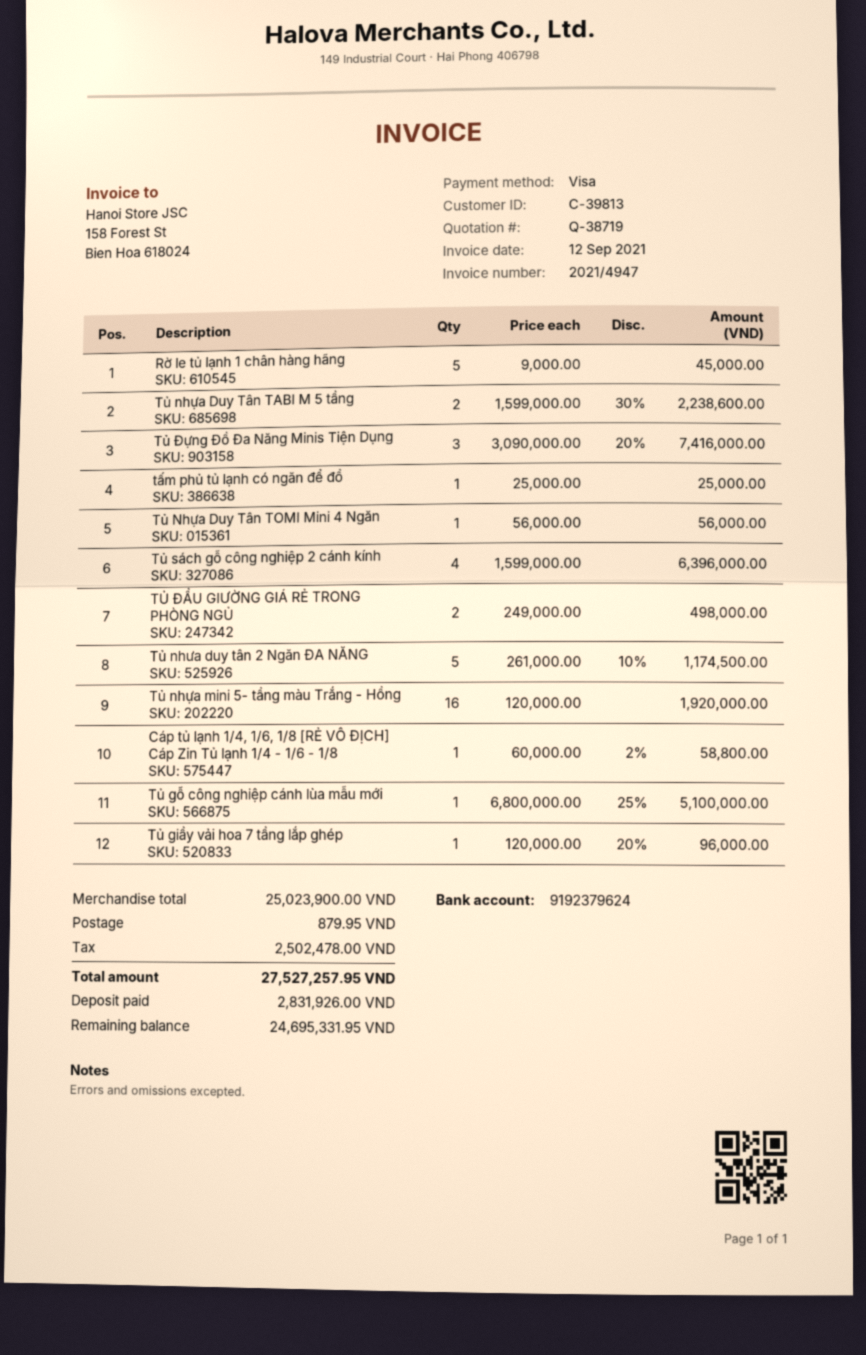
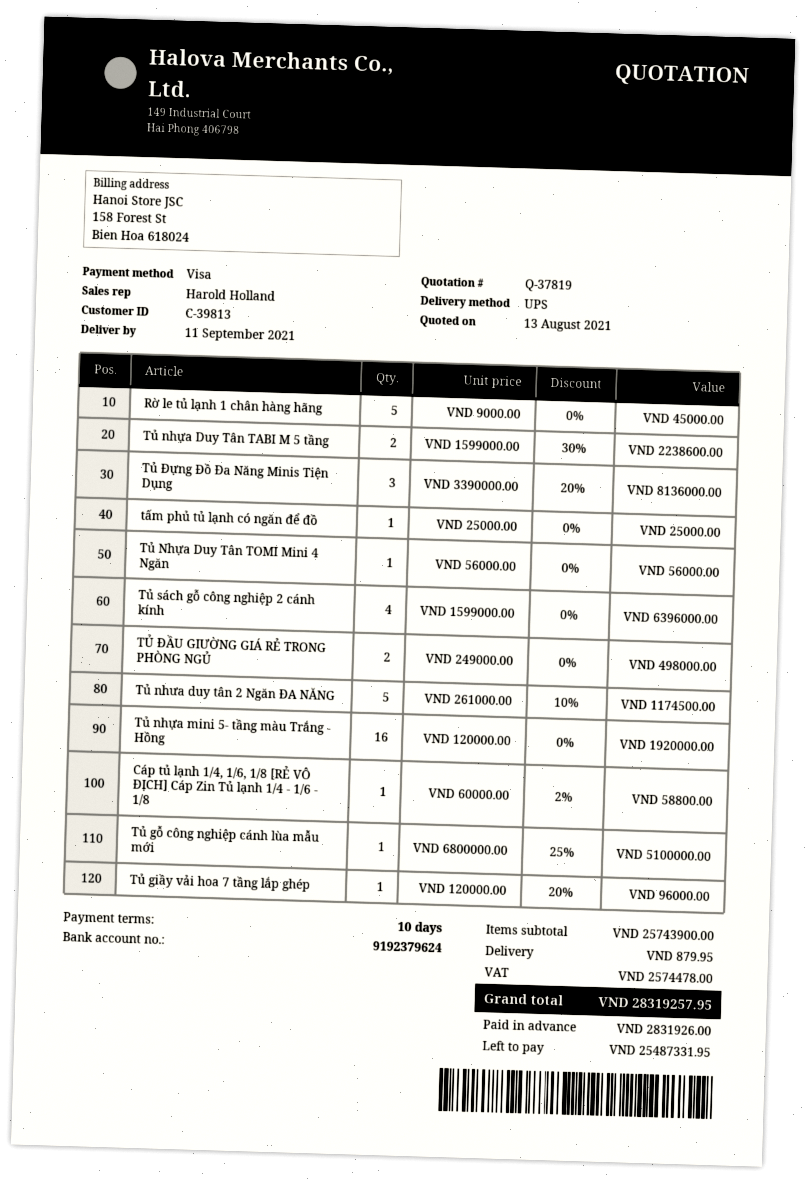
quote number: Q-38719 -> Q-37819
Tủ Đựng Đồ Đa Năng Minis Tiện Dụng: 3 x 3090000.00 - 20% = 7416000.00 -> 3 x 3390000.00 - 20% = 8136000.00
subtotal: 25023900.00 -> 25743900.00
tax: 2502478.00 -> 2574478.00
total: 27527257.95 -> 28319257.95
balance: 24695331.95 -> 25487331.95

